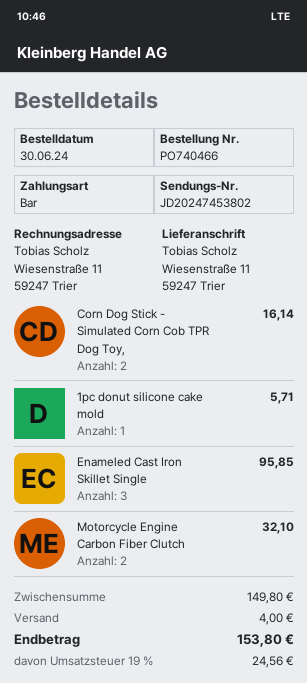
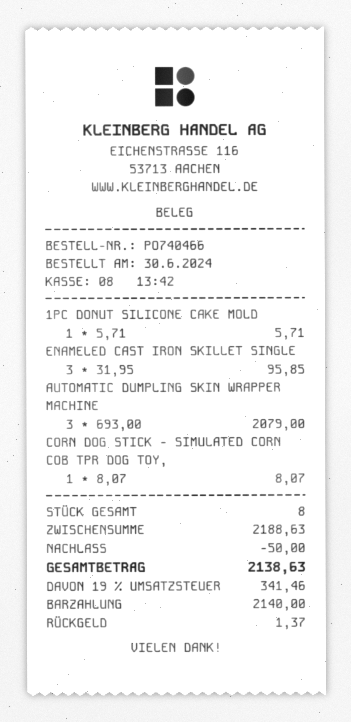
Corn Dog Stick - Simulated Corn Cob TPR Dog Toy,: 2 for 16.14 -> 1 for 8.07
Motorcycle Engine Carbon Fiber Clutch: 2 for 32.10 -> none
AUTOMATIC DUMPLING SKIN WRAPPER MACHINE: none -> 3 for 2079.00
subtotal: 149.80 -> 2188.63
discount: none -> 50.00
shipping: 4.00 -> none
tax: 19% = 24.56 -> 19% = 341.46
total: 153.80 -> 2138.63

